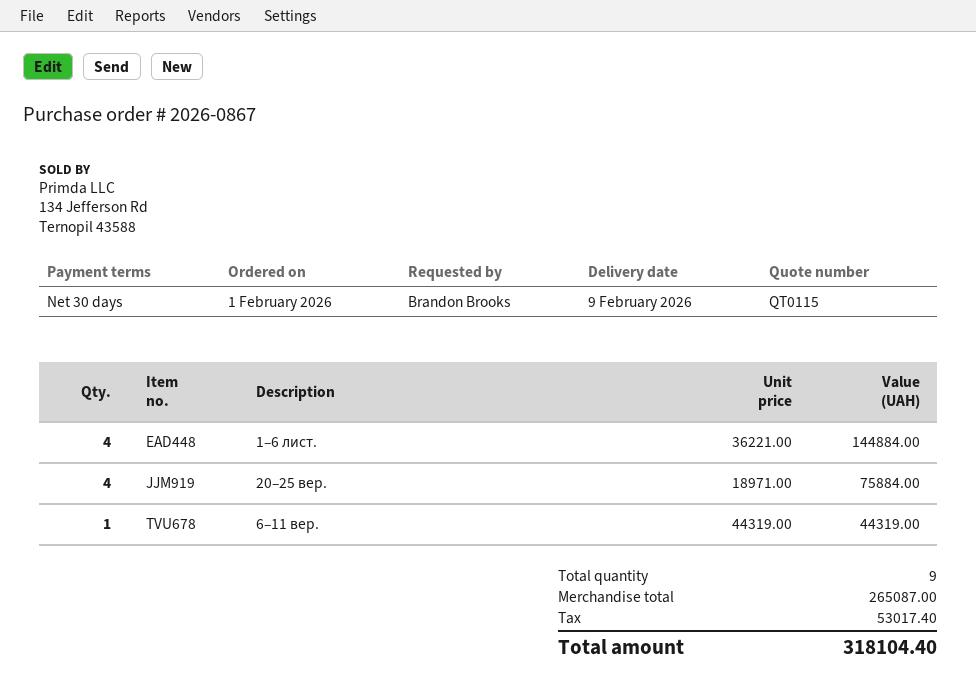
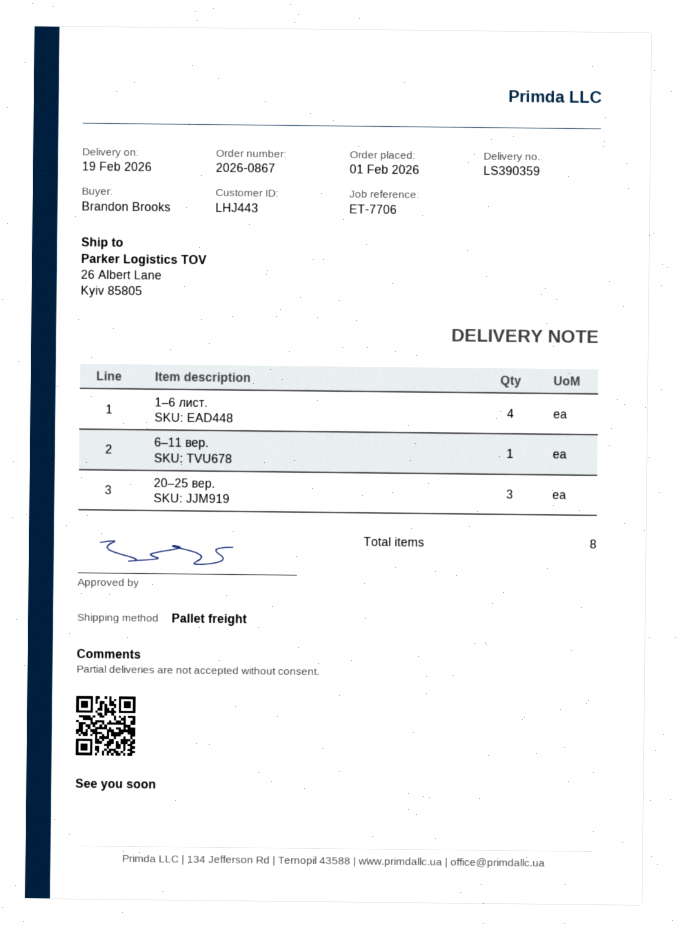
delivery date: 2026-02-09 -> 2026-02-19
20–25 вер.: 4 -> 3
total quantity: 9 -> 8

